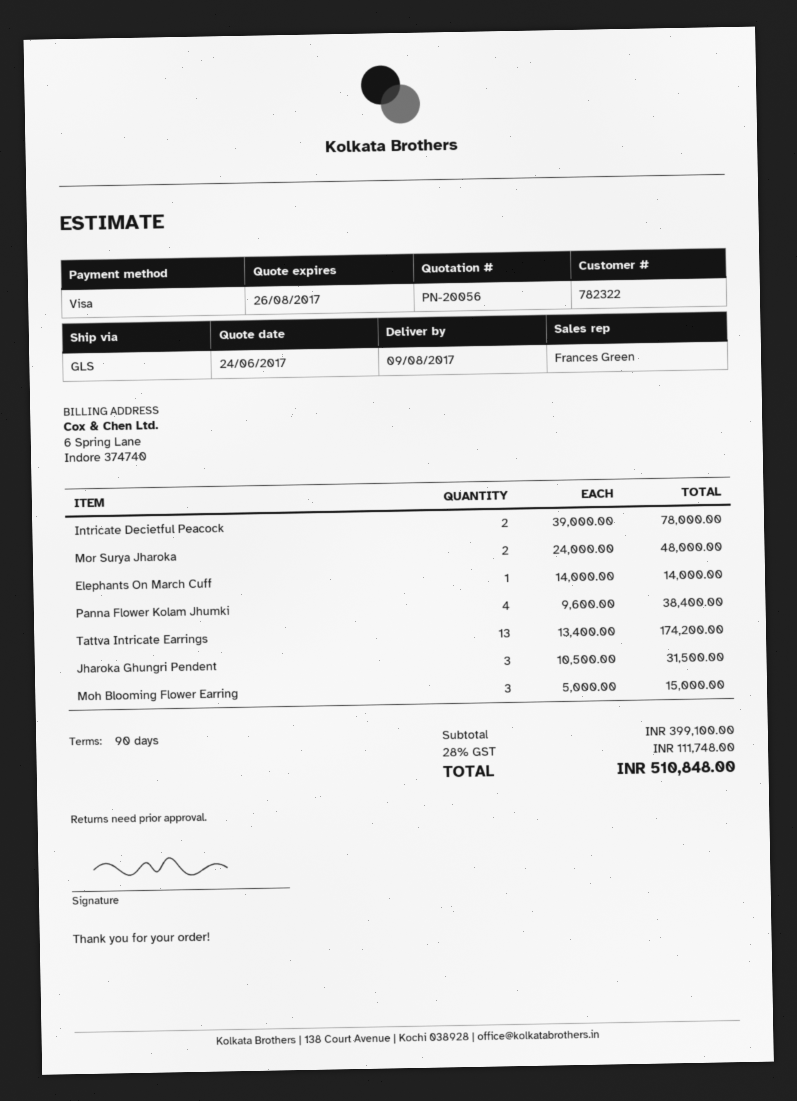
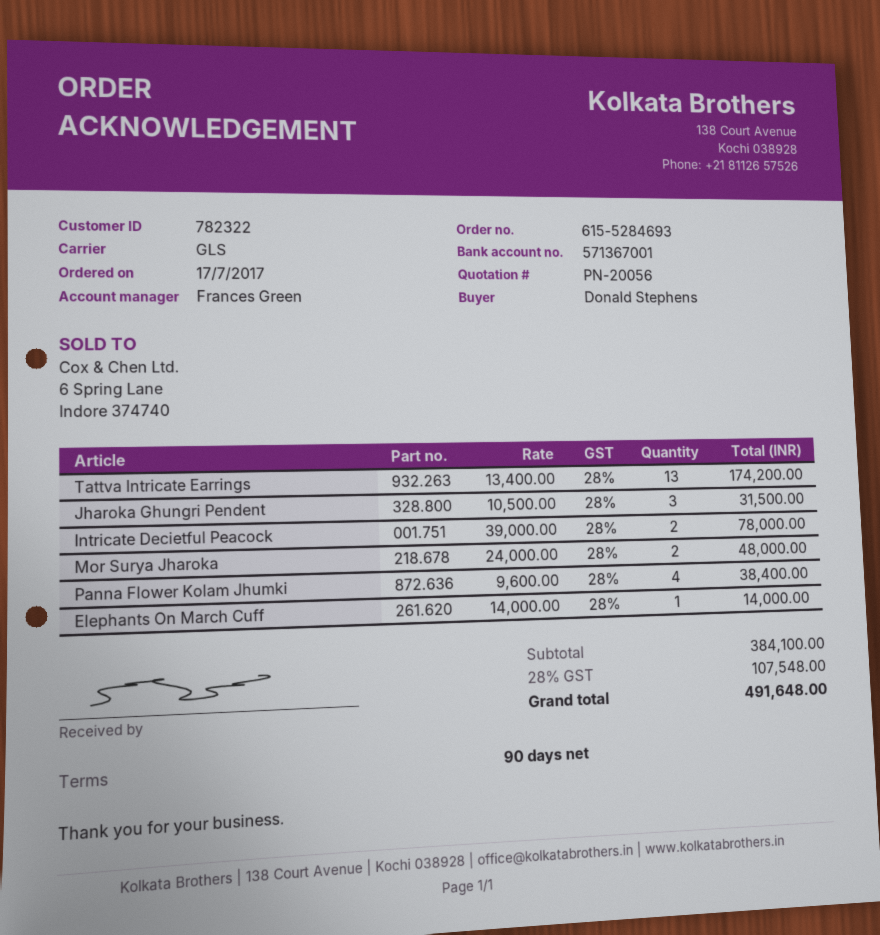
Moh Blooming Flower Earring: 3 x 5000.00 = 15000.00 -> none
subtotal: 399100.00 -> 384100.00
tax: 28% = 111748.00 -> 28% = 107548.00
total: 510848.00 -> 491648.00

